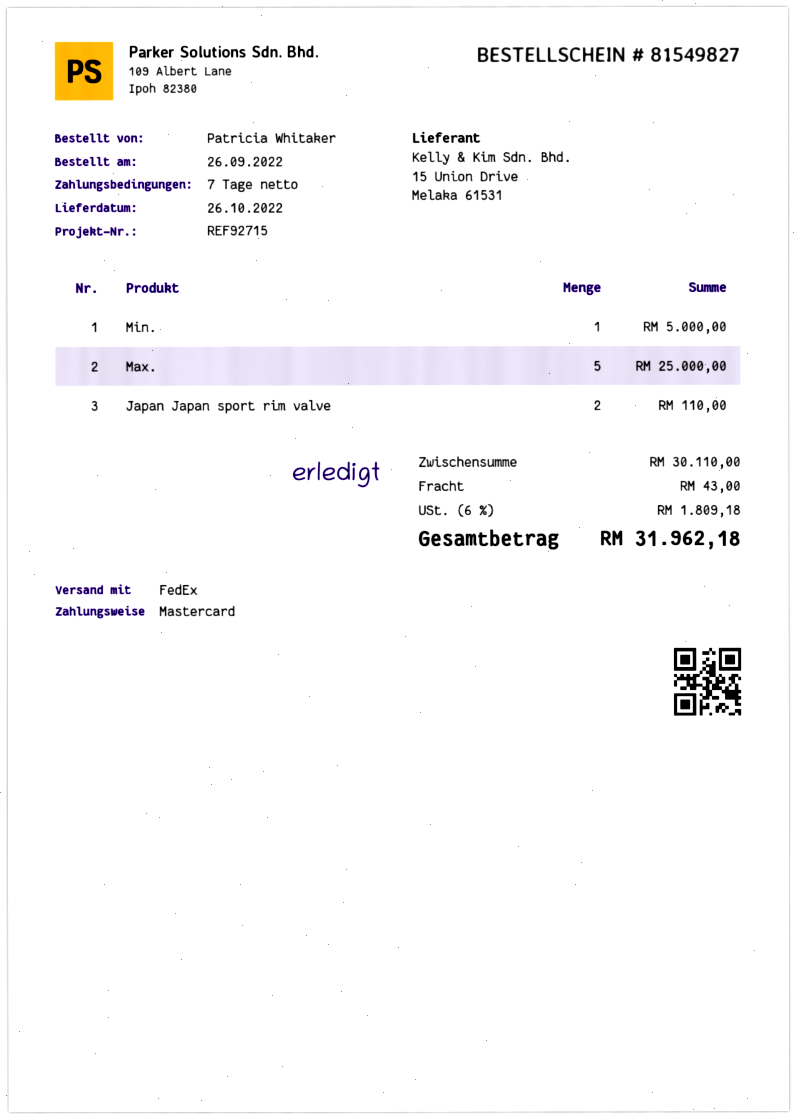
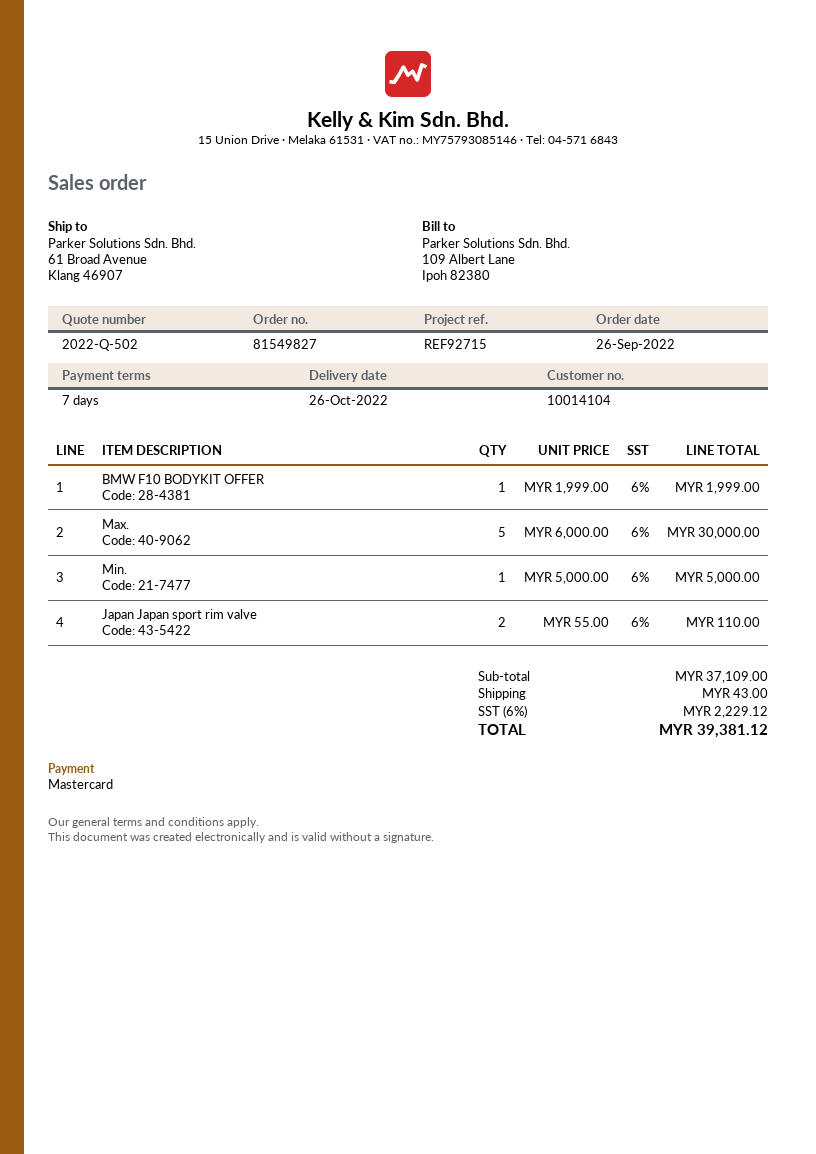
Max.: 5 for 25000.00 -> 5 for 30000.00
BMW F10 BODYKIT OFFER: none -> 1 for 1999.00
subtotal: 30110.00 -> 37109.00
tax: 6% = 1809.18 -> 6% = 2229.12
total: 31962.18 -> 39381.12

